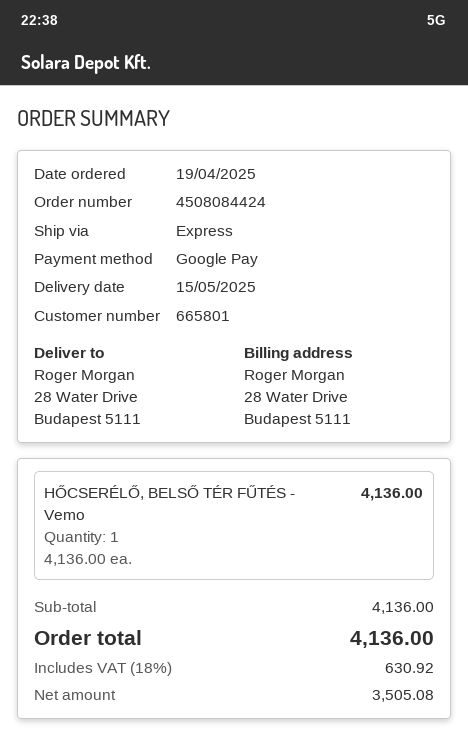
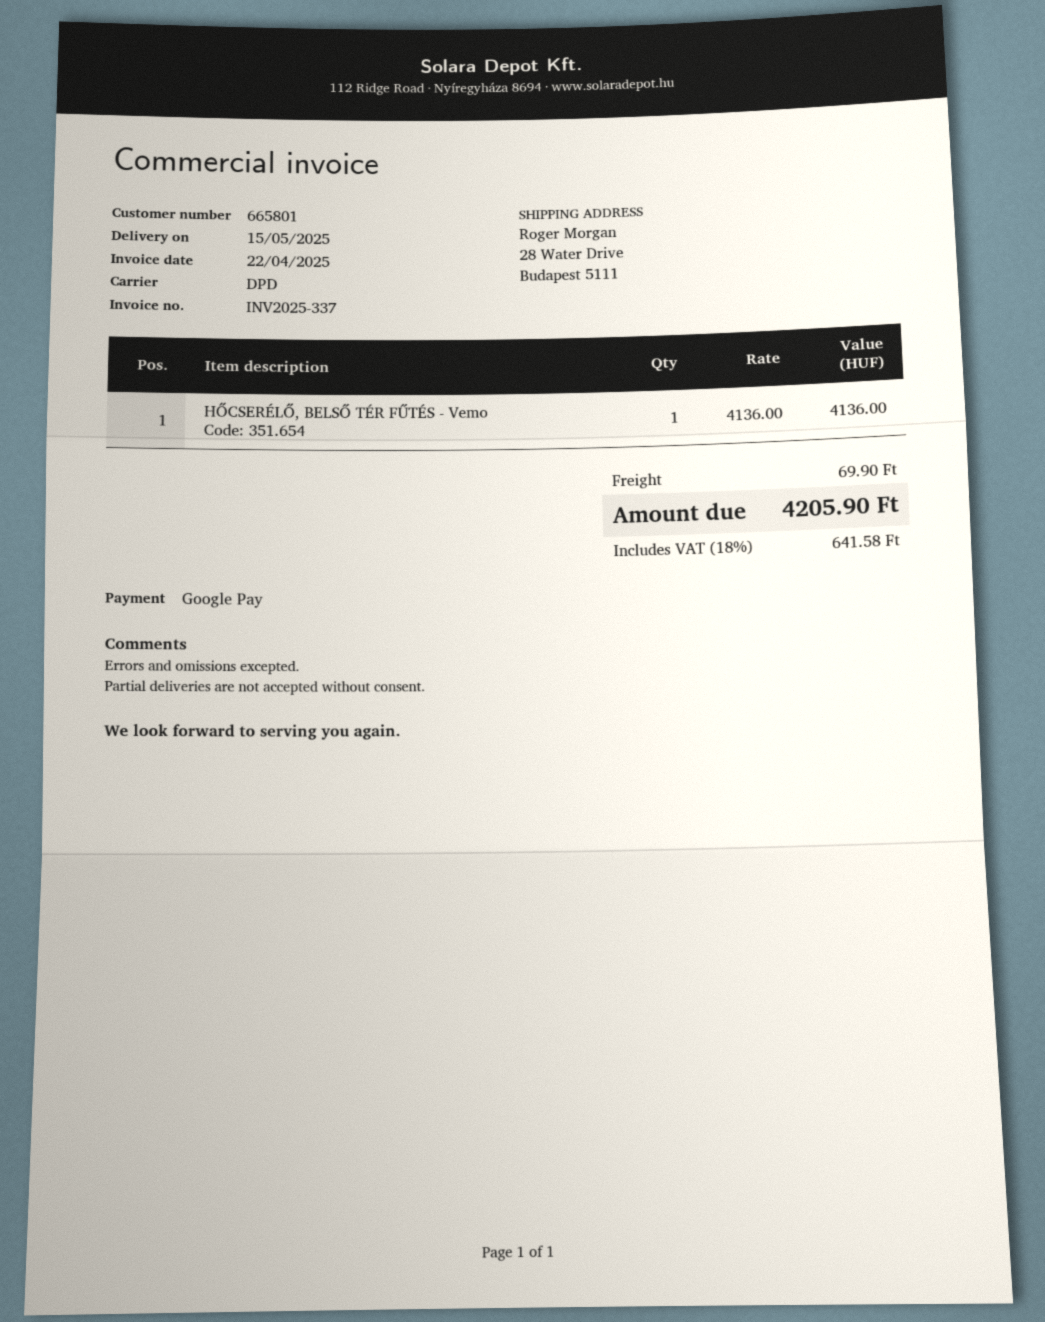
shipping method: express -> DPD
shipping: none -> 69.90
tax: 18% = 630.92 -> 18% = 641.58
total: 4136.00 -> 4205.90

